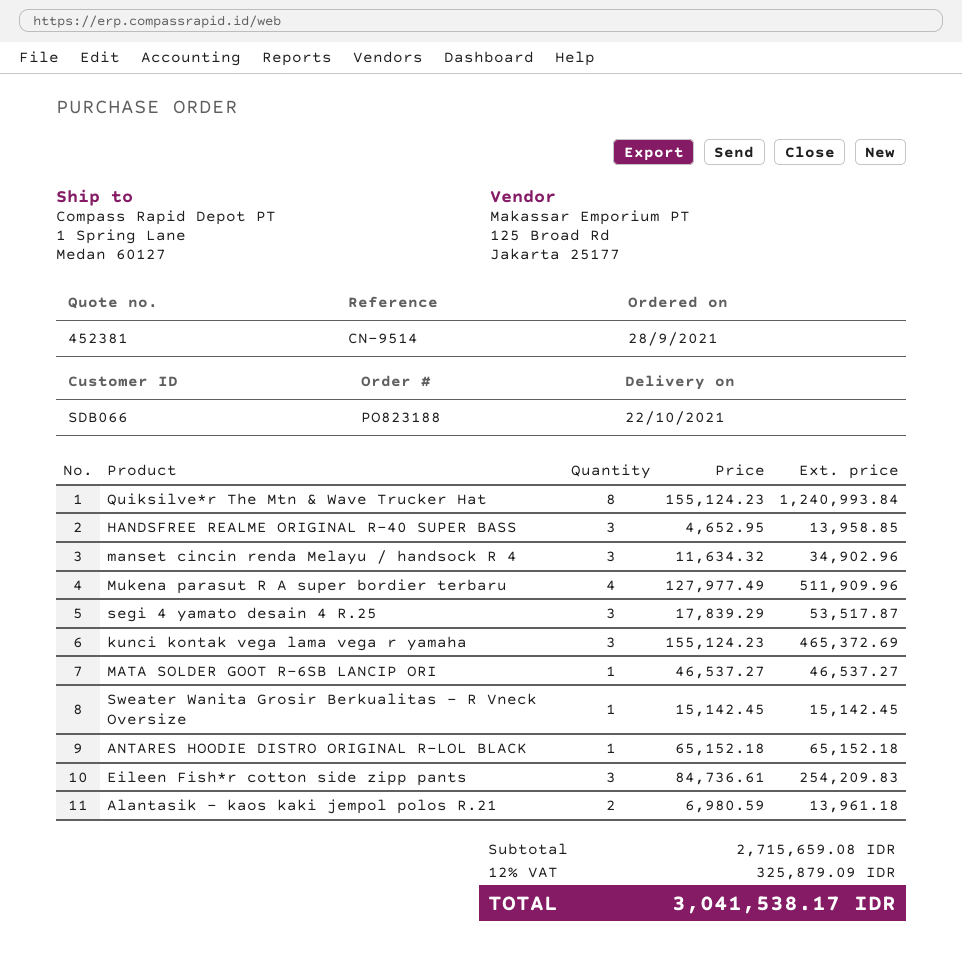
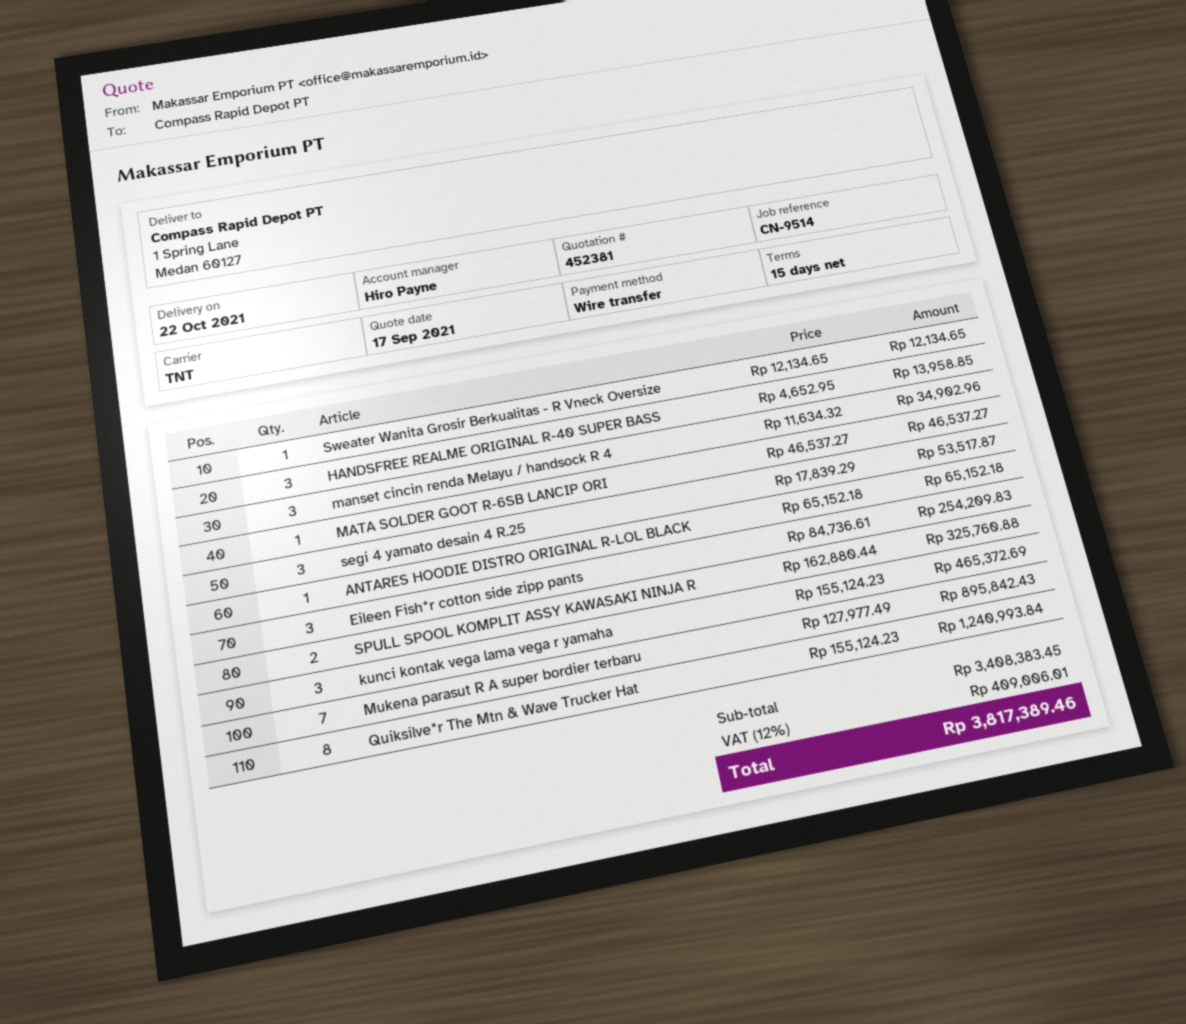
Mukena parasut R A super bordier terbaru: 4 x 127977.49 = 511909.96 -> 7 x 127977.49 = 895842.43
Sweater Wanita Grosir Berkualitas - R Vneck Oversize: 1 x 15142.45 = 15142.45 -> 1 x 12134.65 = 12134.65
Alantasik - kaos kaki jempol polos R.21: 2 x 6980.59 = 13961.18 -> none
SPULL SPOOL KOMPLIT ASSY KAWASAKI NINJA R: none -> 2 x 162880.44 = 325760.88
subtotal: 2715659.08 -> 3408383.45
tax: 12% = 325879.09 -> 12% = 409006.01
total: 3041538.17 -> 3817389.46

